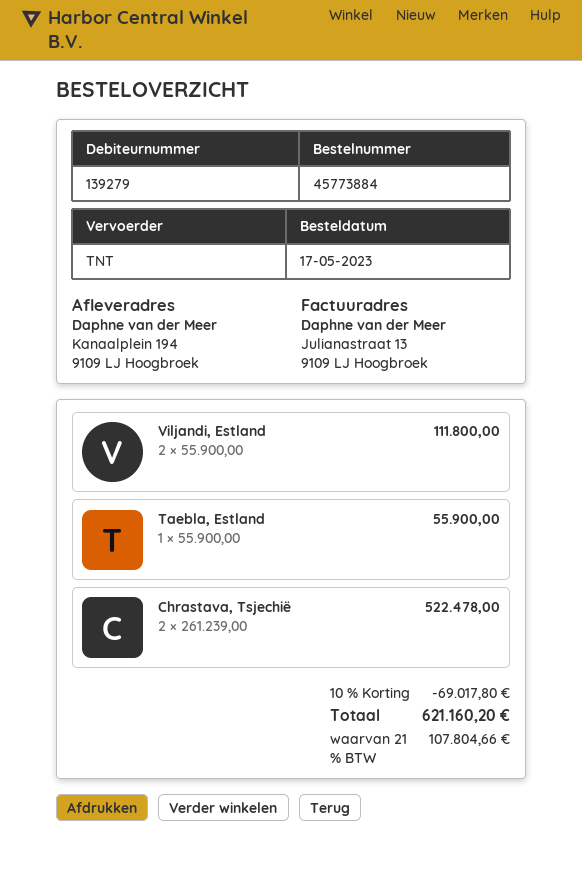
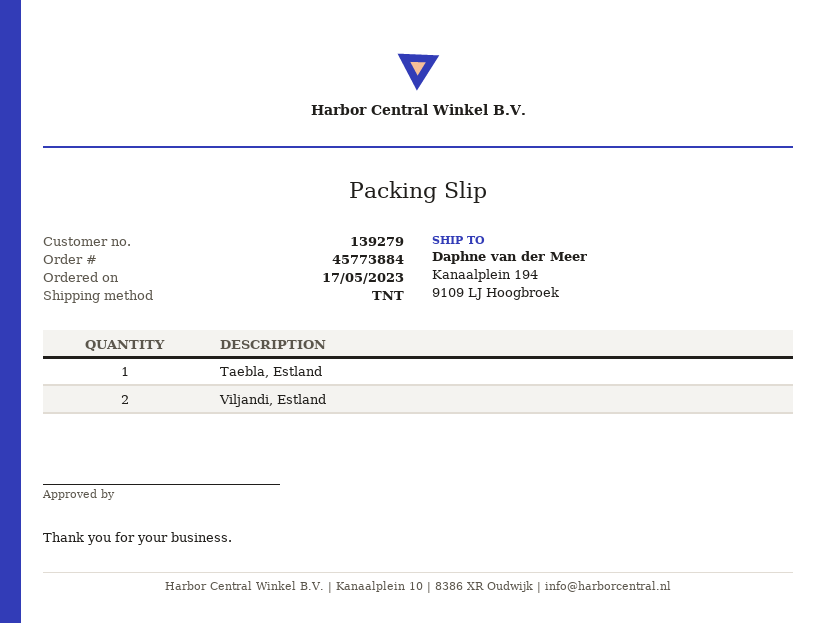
Chrastava, Tsjechië: 2 -> none

